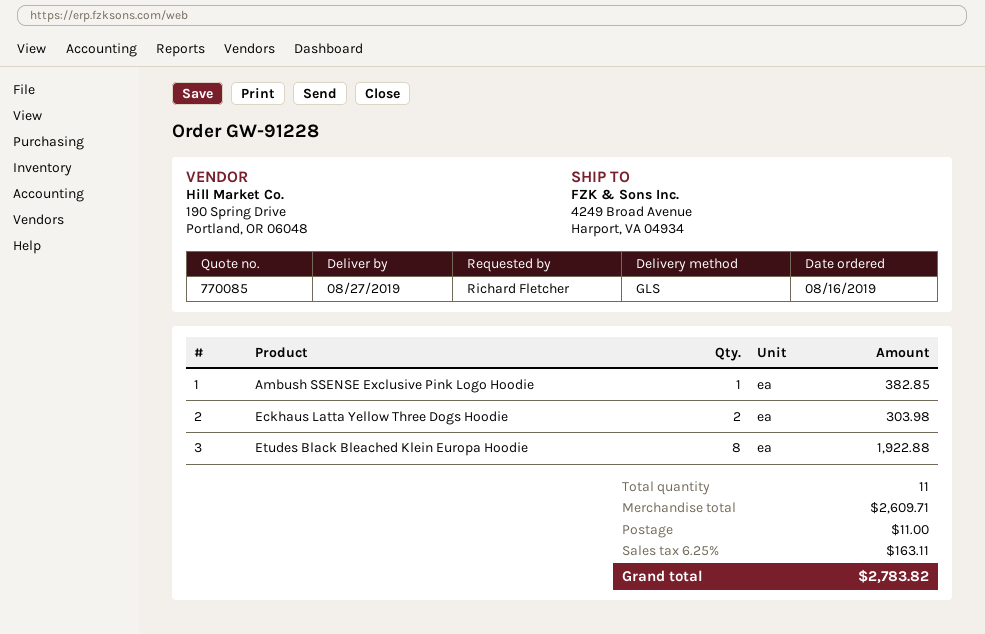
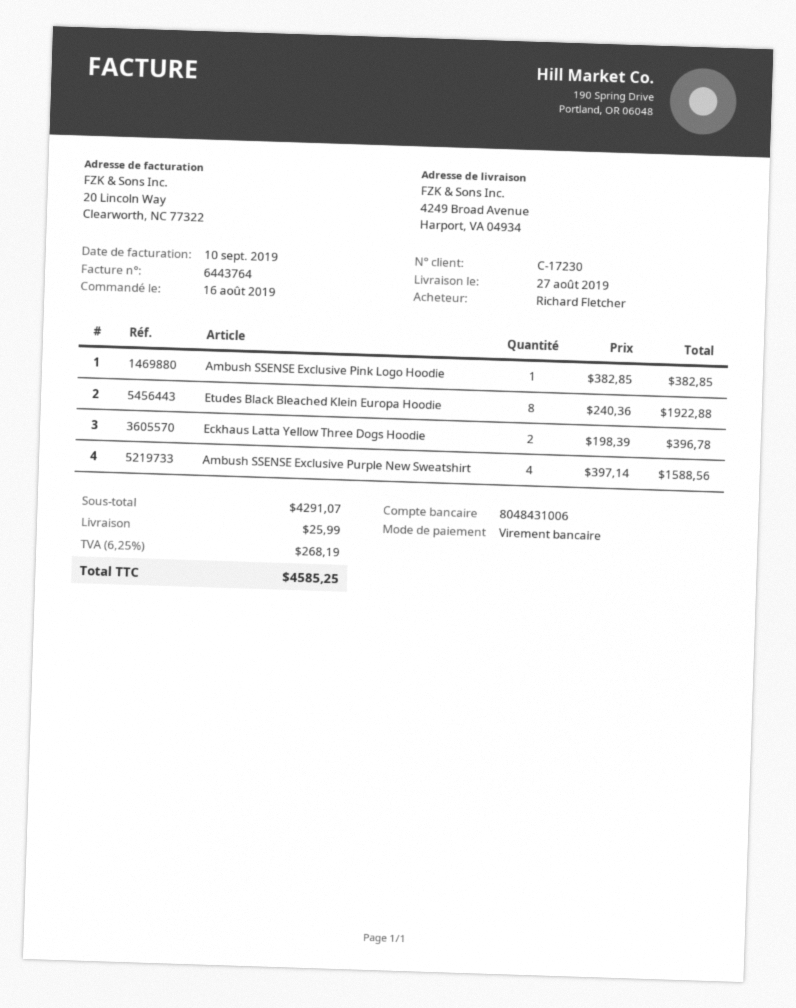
Eckhaus Latta Yellow Three Dogs Hoodie: 2 for 303.98 -> 2 for 396.78
Ambush SSENSE Exclusive Purple New Sweatshirt: none -> 4 for 1588.56
subtotal: 2609.71 -> 4291.07
shipping: 11.00 -> 25.99
tax: 6.25% = 163.11 -> 6.25% = 268.19
total: 2783.82 -> 4585.25

